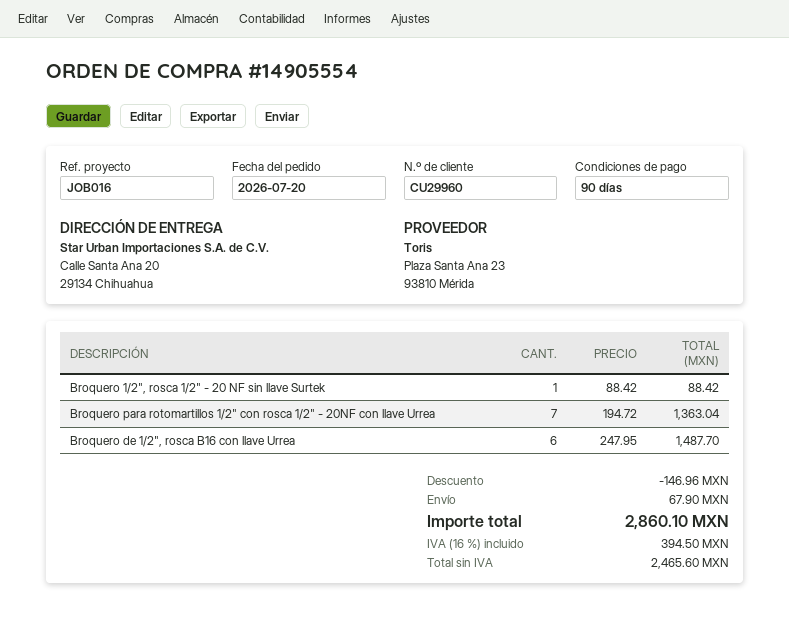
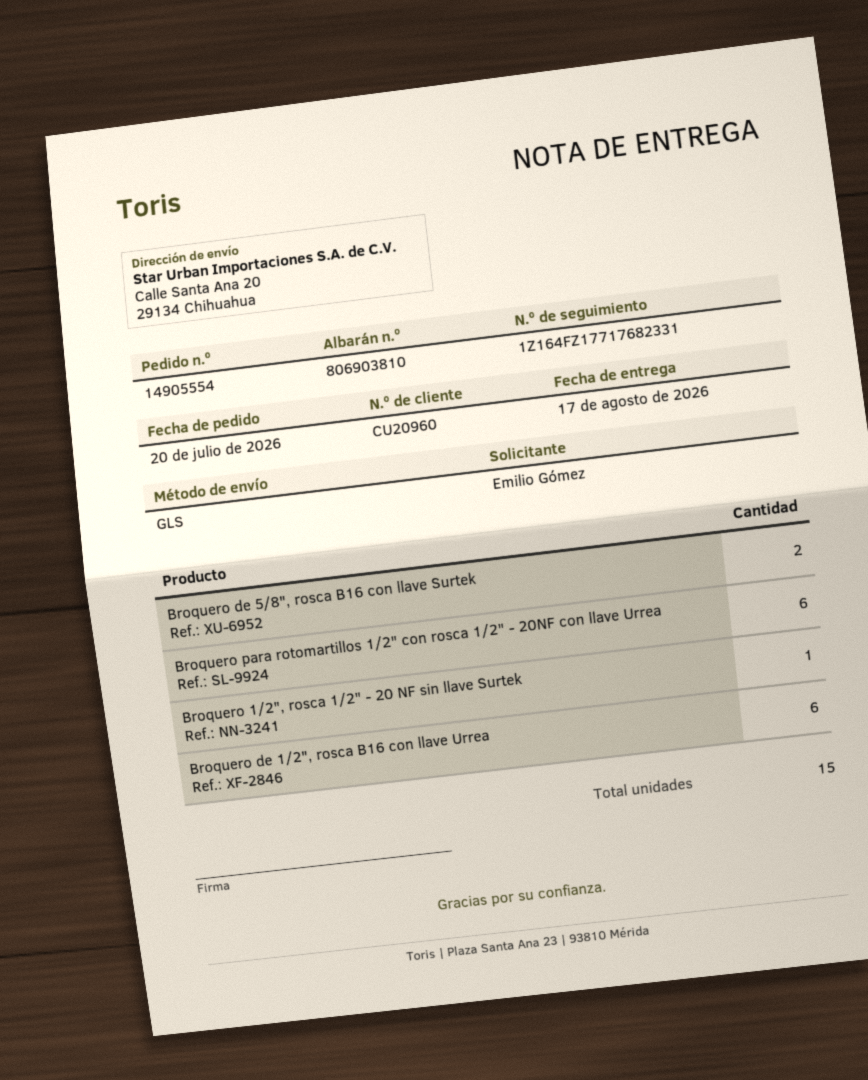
customer number: CU29960 -> CU20960
Broquero para rotomartillos 1/2" con rosca 1/2" - 20NF con llave Urrea: 7 -> 6
Broquero de 5/8", rosca B16 con llave Surtek: none -> 2

